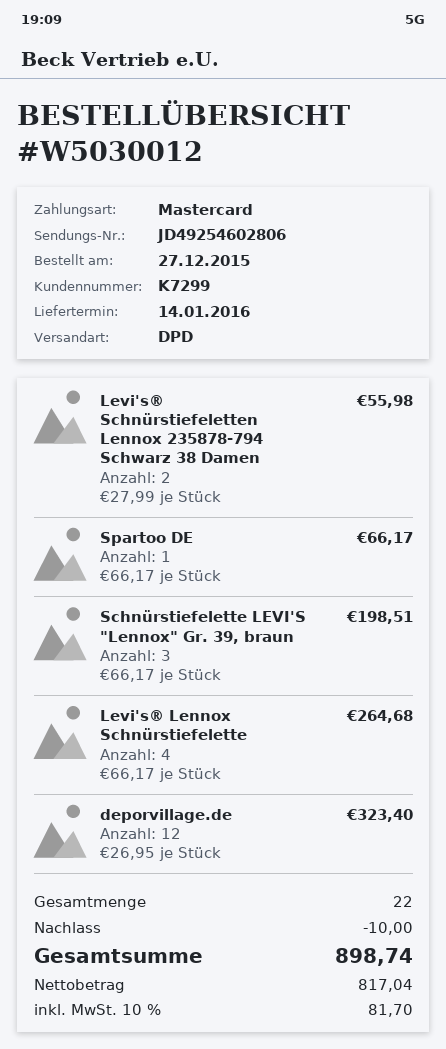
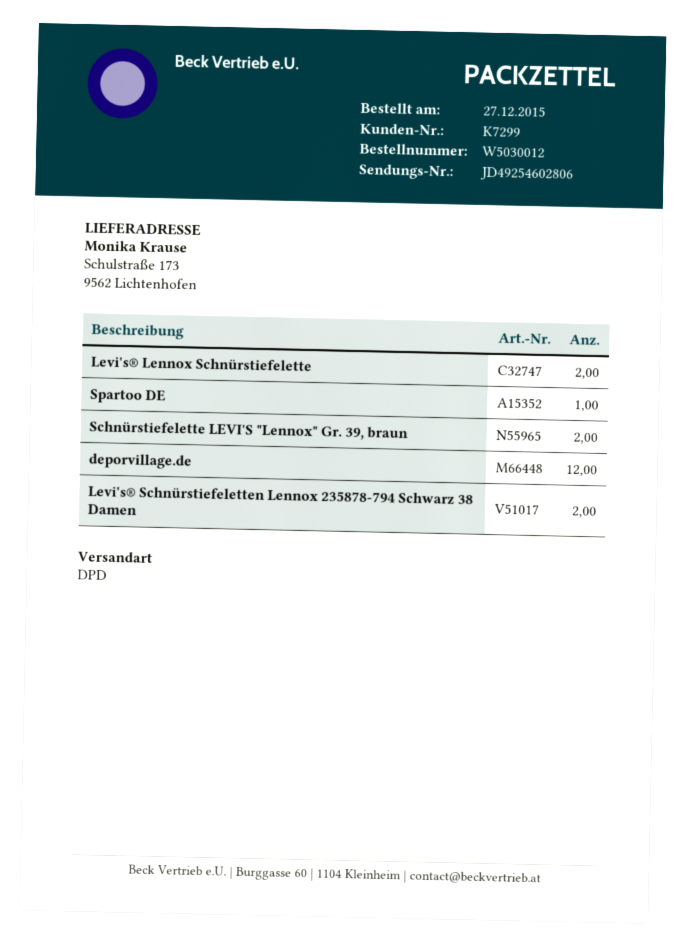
Schnürstiefelette LEVI'S "Lennox" Gr. 39, braun: 3 -> 2
Levi's® Lennox Schnürstiefelette: 4 -> 2

